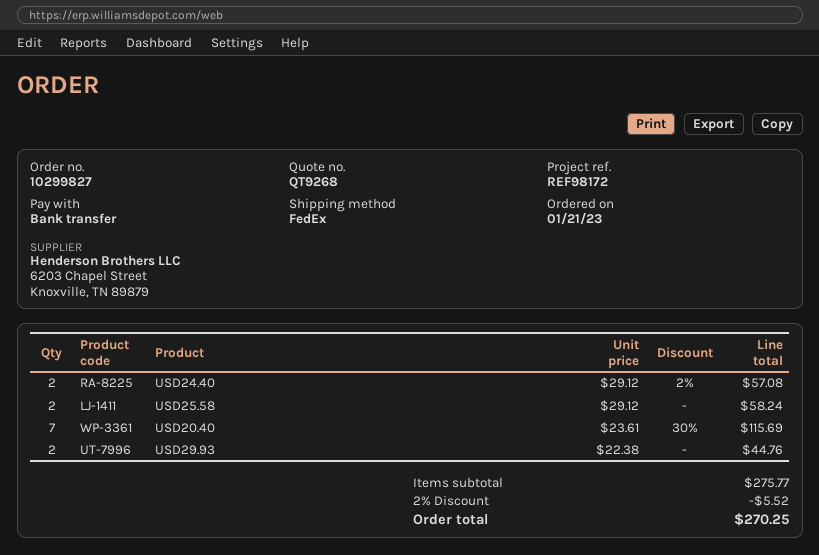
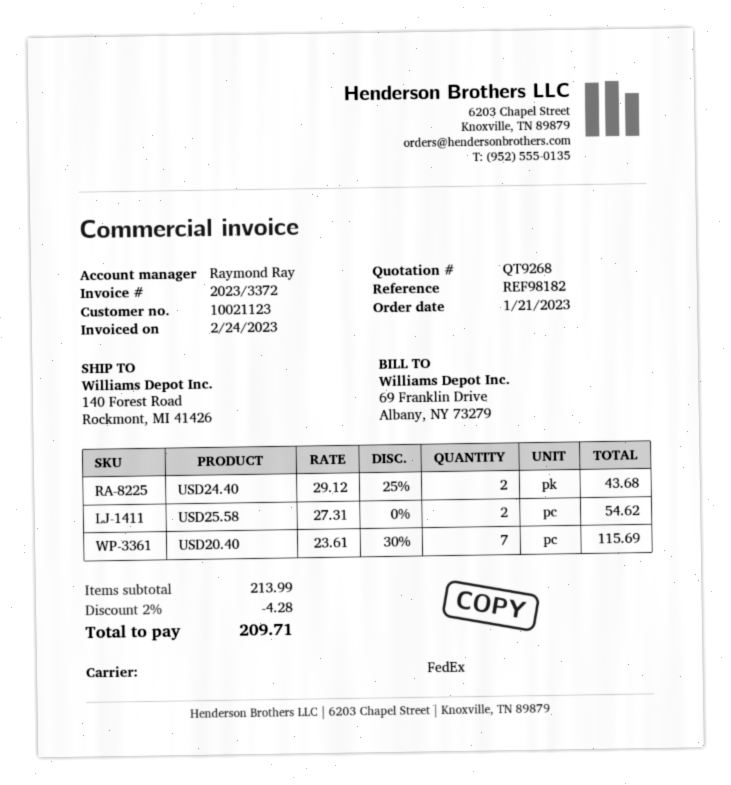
reference: REF98172 -> REF98182
USD24.40: 2 x 29.12 - 2% = 57.08 -> 2 x 29.12 - 25% = 43.68
USD25.58: 2 x 29.12 = 58.24 -> 2 x 27.31 = 54.62
USD29.93: 2 x 22.38 = 44.76 -> none
subtotal: 275.77 -> 213.99
discount: 2% = 5.52 -> 2% = 4.28
total: 270.25 -> 209.71

